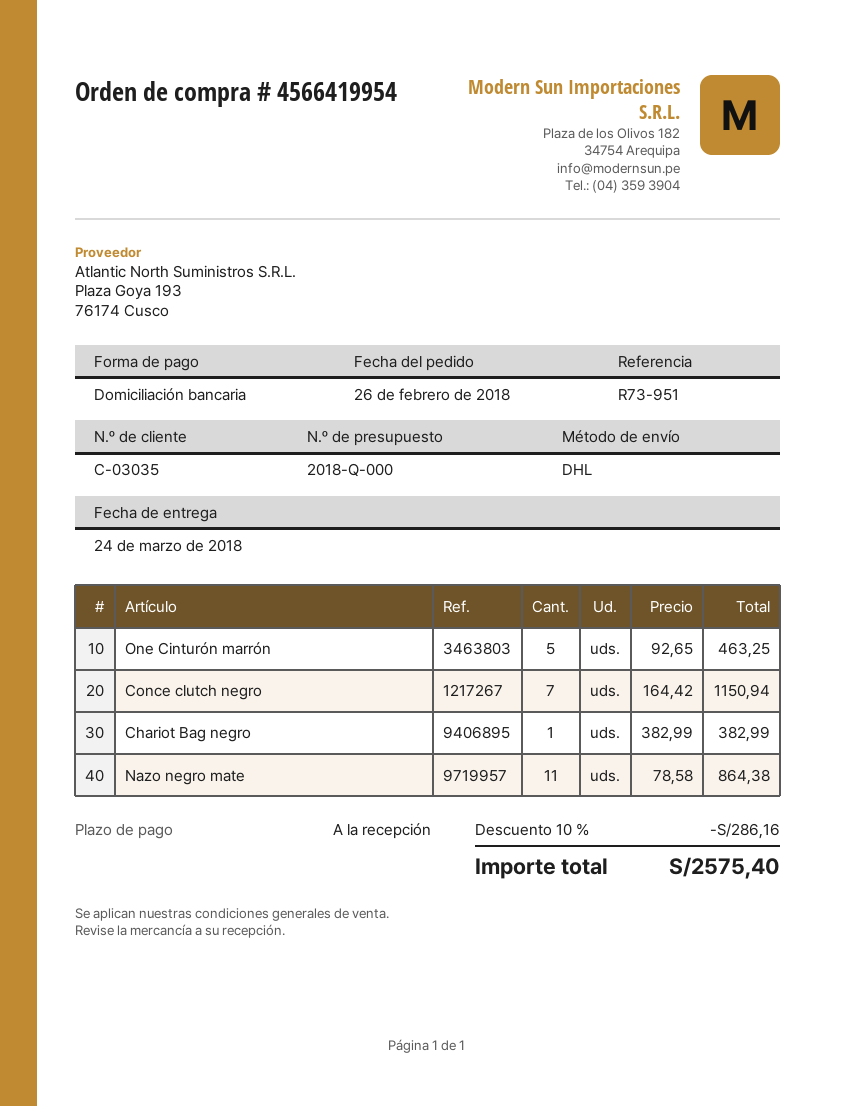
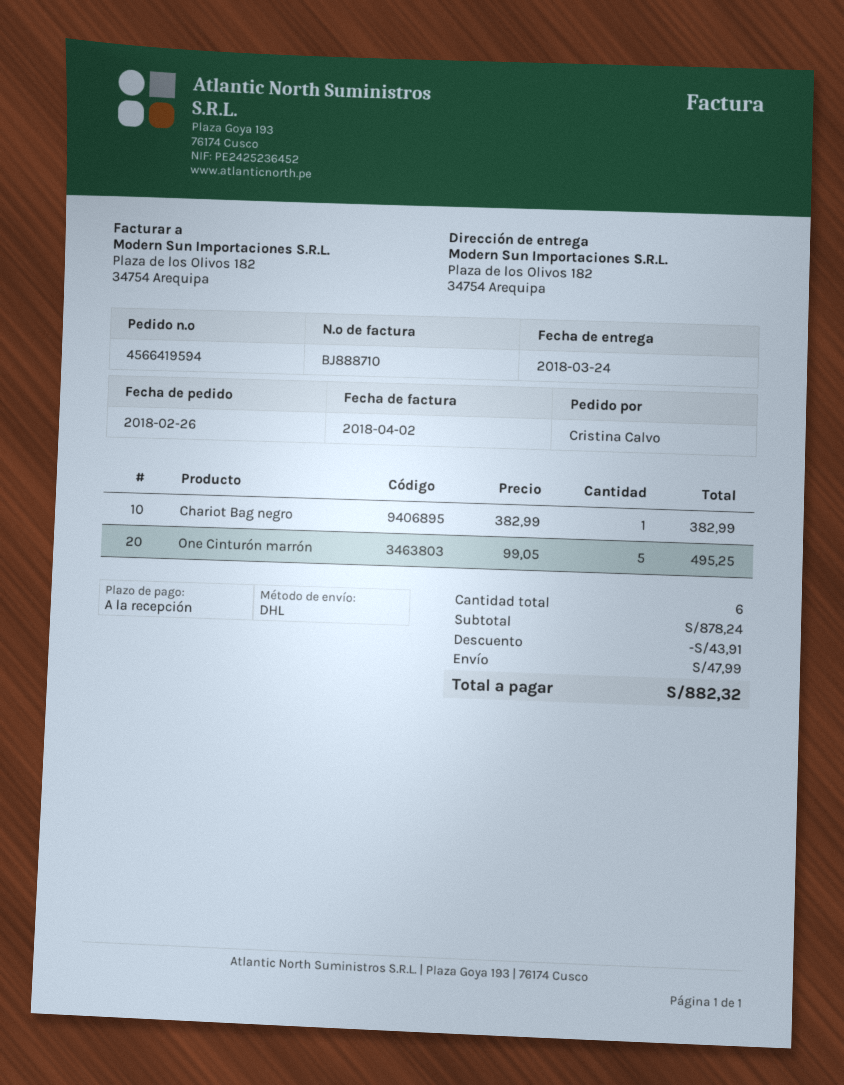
order number: 4566419954 -> 4566419594
One Cinturón marrón: 5 x 92.65 = 463.25 -> 5 x 99.05 = 495.25
Conce clutch negro: 7 x 164.42 = 1150.94 -> none
Nazo negro mate: 11 x 78.58 = 864.38 -> none
discount: 286.16 -> 43.91
shipping: none -> 47.99
total: 2575.40 -> 882.32

